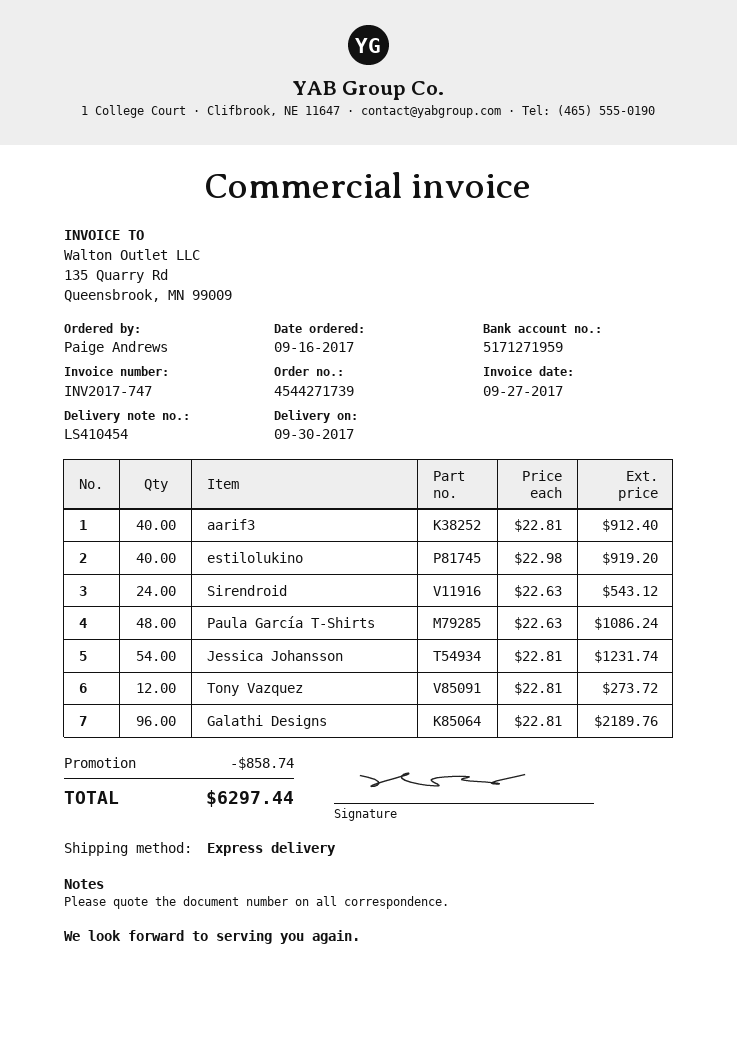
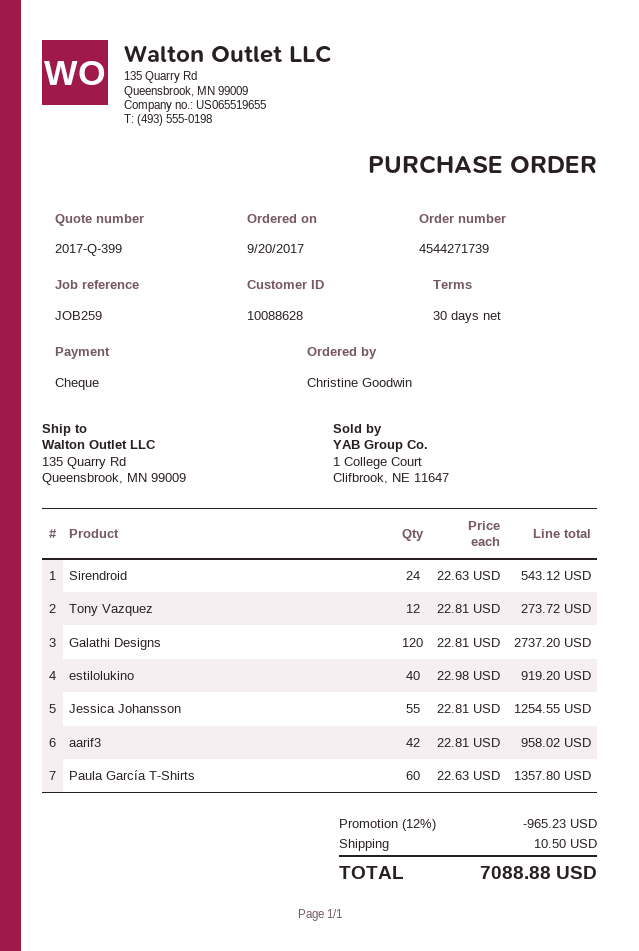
order date: 2017-09-16 -> 2017-09-20
ordered by: Paige Andrews -> Christine Goodwin
aarif3: 40 x 22.81 = 912.40 -> 42 x 22.81 = 958.02
Paula García T-Shirts: 48 x 22.63 = 1086.24 -> 60 x 22.63 = 1357.80
Jessica Johansson: 54 x 22.81 = 1231.74 -> 55 x 22.81 = 1254.55
Galathi Designs: 96 x 22.81 = 2189.76 -> 120 x 22.81 = 2737.20
discount: 858.74 -> 965.23
shipping: none -> 10.50
total: 6297.44 -> 7088.88

